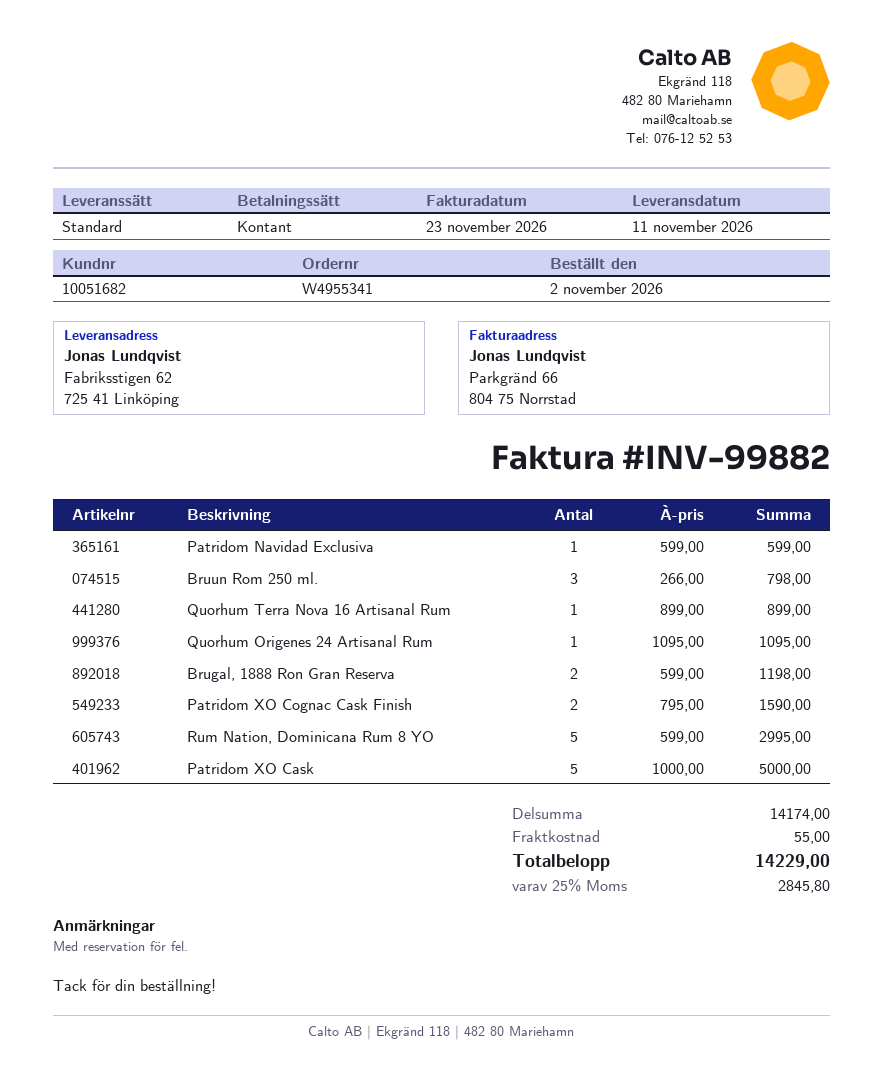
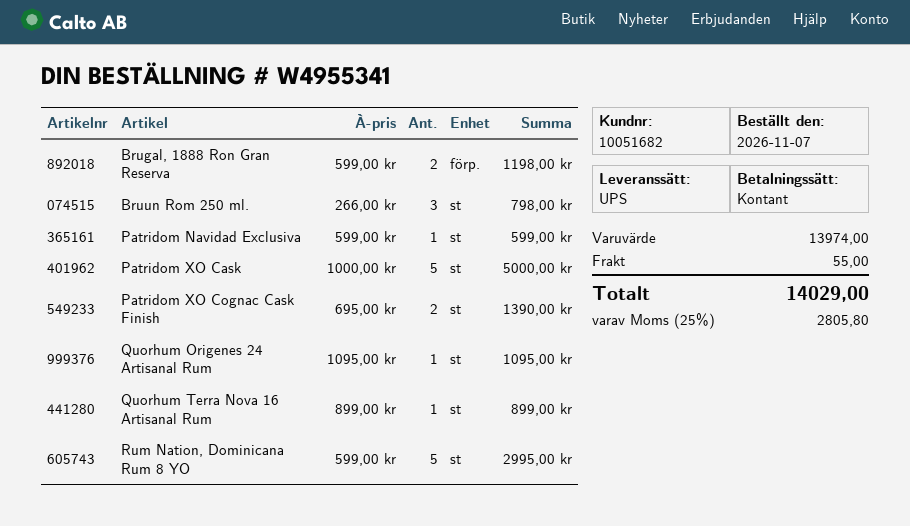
order date: 2026-11-02 -> 2026-11-07
shipping method: standard -> UPS
Patridom XO Cognac Cask Finish: 2 x 795.00 = 1590.00 -> 2 x 695.00 = 1390.00
subtotal: 14174.00 -> 13974.00
tax: 25% = 2845.80 -> 25% = 2805.80
total: 14229.00 -> 14029.00

